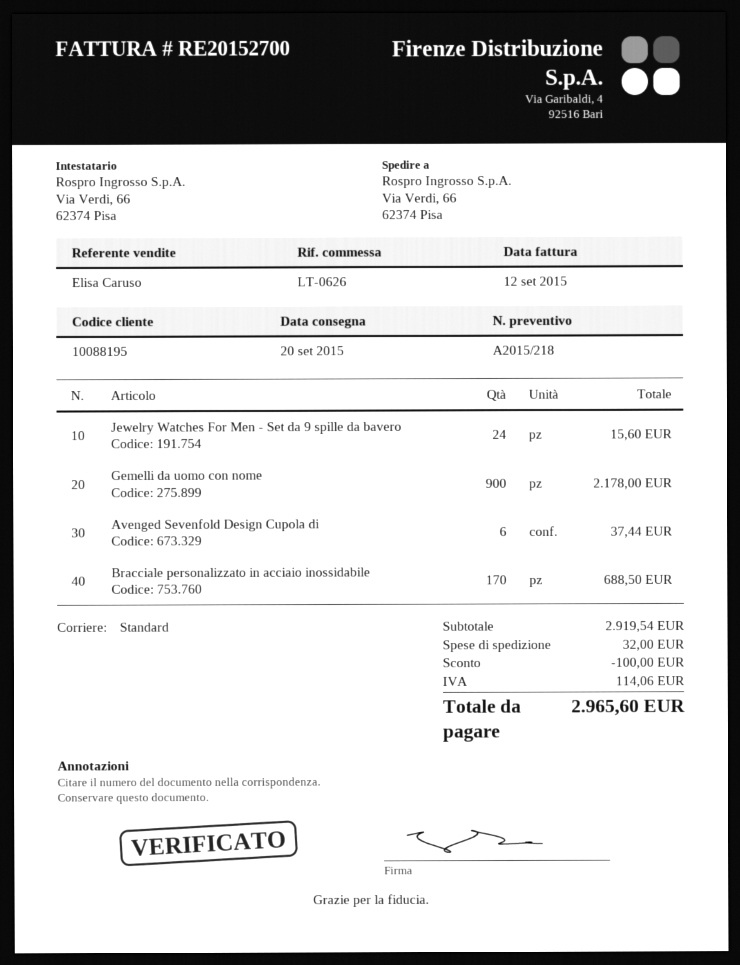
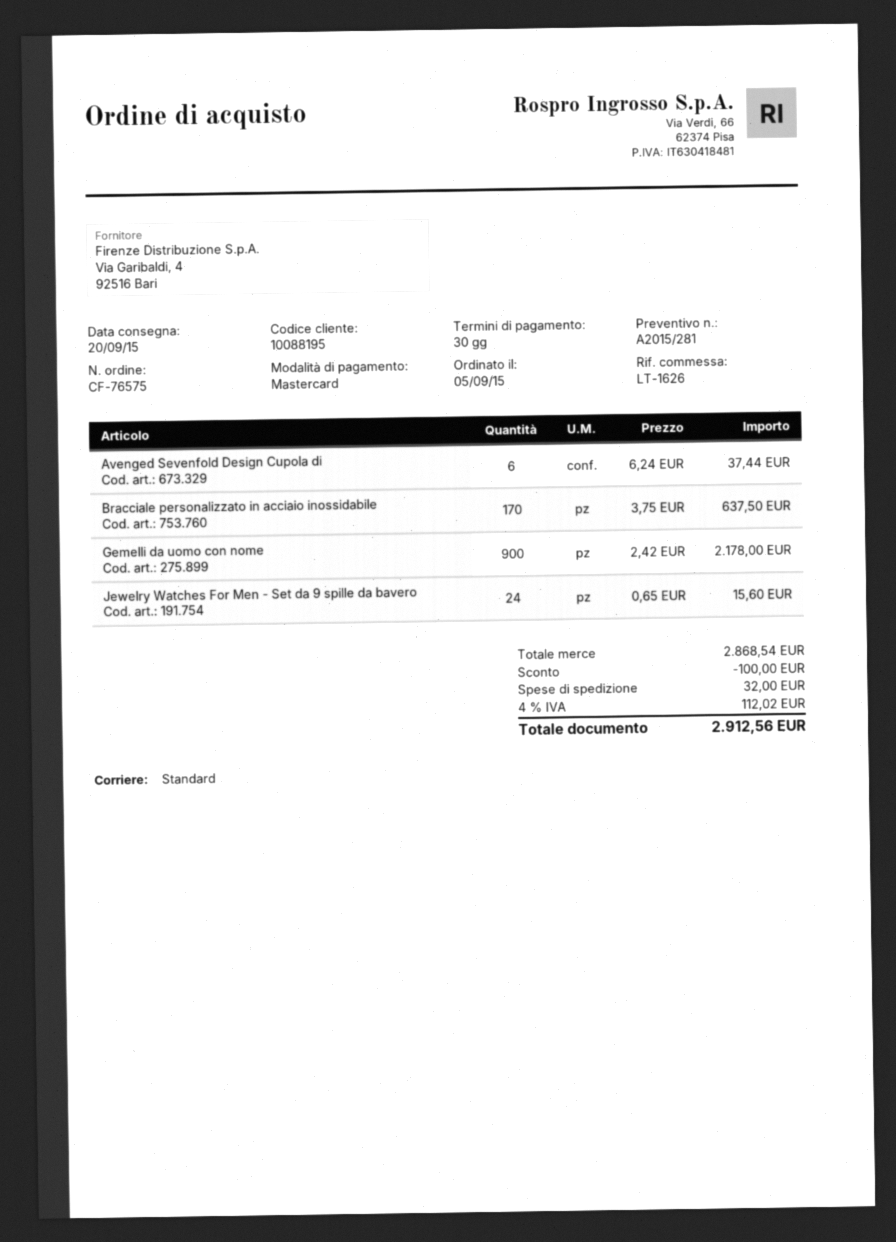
quote number: A2015/218 -> A2015/281
reference: LT-0626 -> LT-1626
Bracciale personalizzato in acciaio inossidabile: 170 for 688.50 -> 170 for 637.50
subtotal: 2919.54 -> 2868.54
tax: 114.06 -> 112.02
total: 2965.60 -> 2912.56

